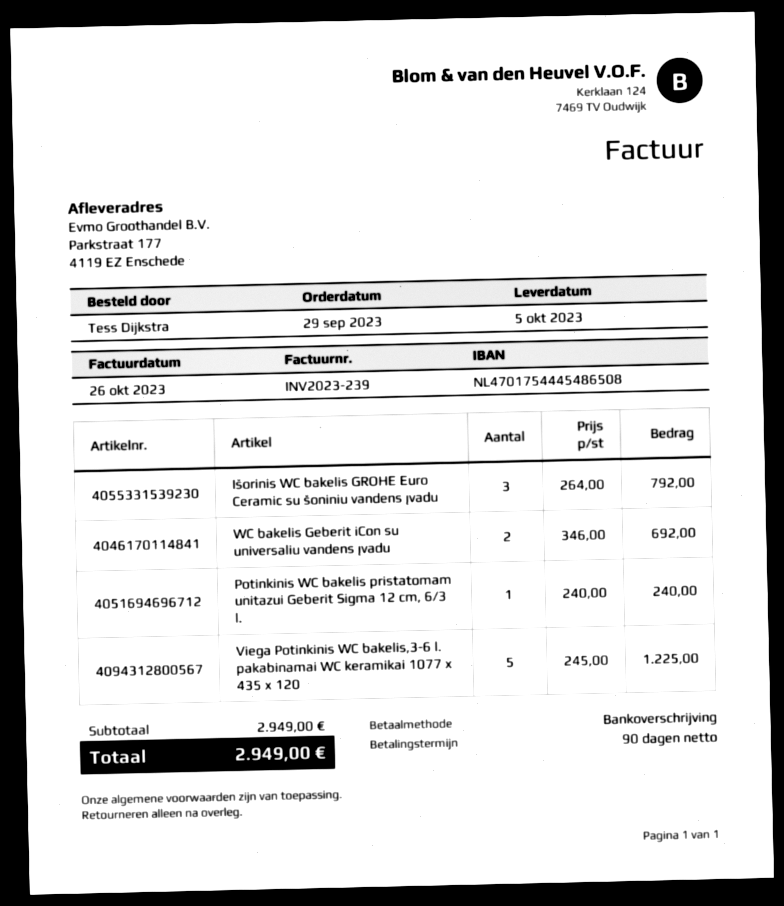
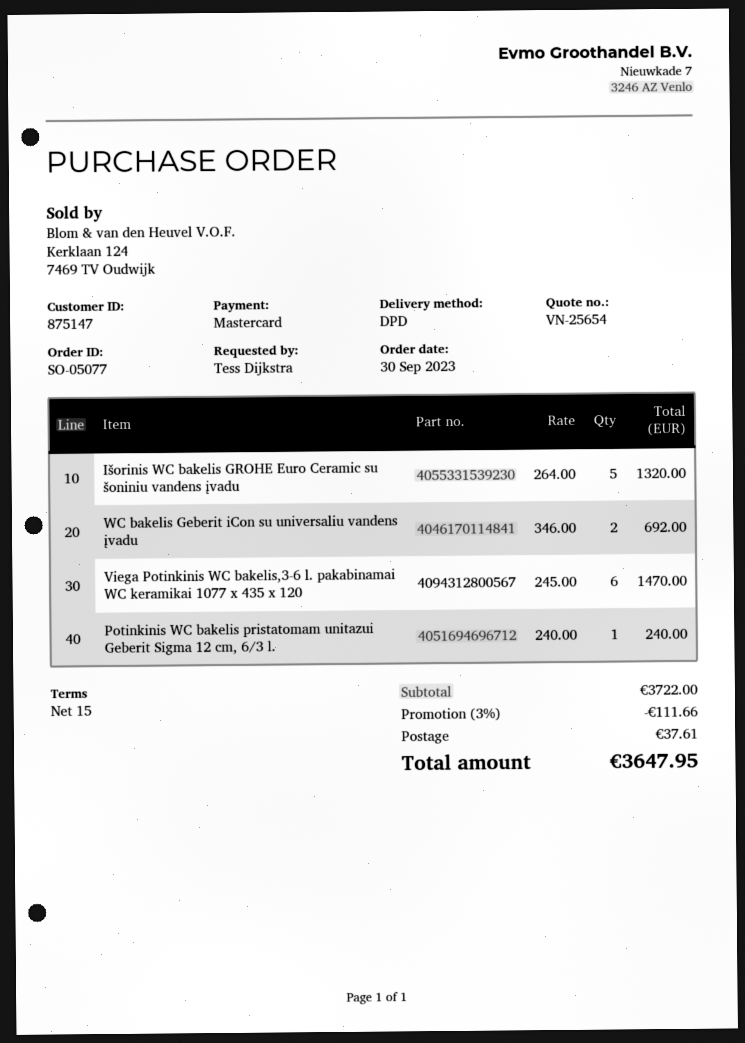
order date: 2023-09-29 -> 2023-09-30
payment terms: 90 days -> 15 days
payment method: bank transfer -> Mastercard
Išorinis WC bakelis GROHE Euro Ceramic su šoniniu vandens įvadu: 3 x 264.00 = 792.00 -> 5 x 264.00 = 1320.00
Viega Potinkinis WC bakelis,3-6 l. pakabinamai WC keramikai 1077 x 435 x 120: 5 x 245.00 = 1225.00 -> 6 x 245.00 = 1470.00
subtotal: 2949.00 -> 3722.00
discount: none -> 3% = 111.66
shipping: none -> 37.61
total: 2949.00 -> 3647.95

